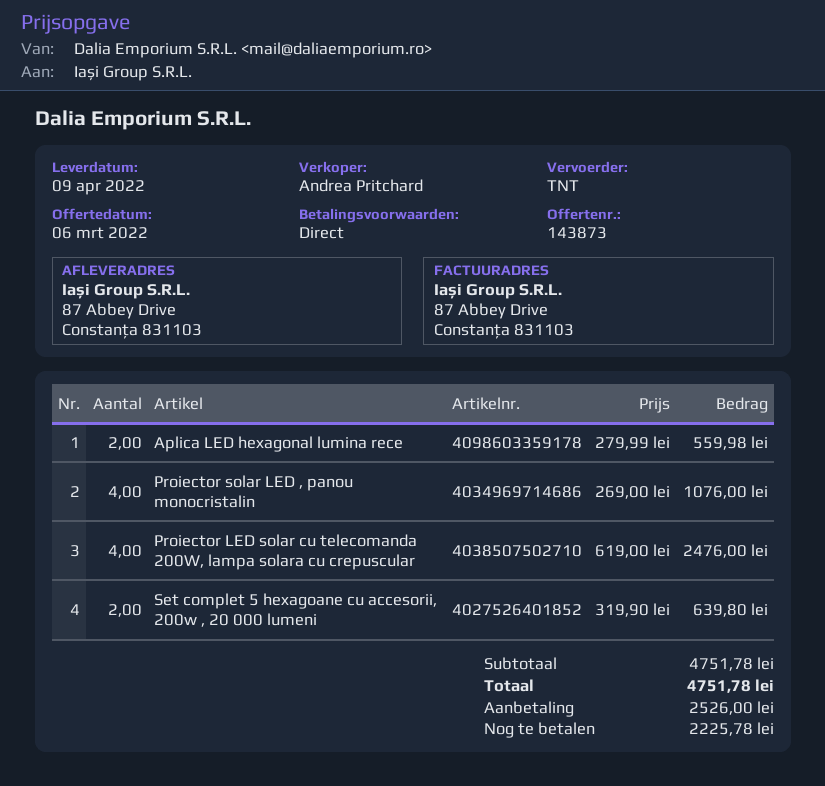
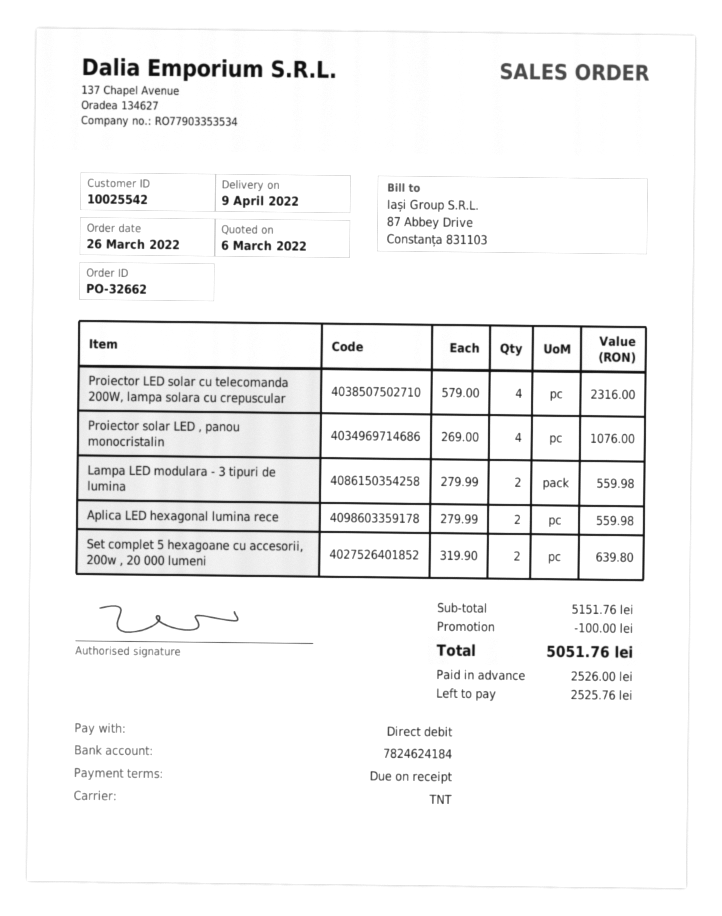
Proiector LED solar cu telecomanda 200W, lampa solara cu crepuscular: 4 x 619.00 = 2476.00 -> 4 x 579.00 = 2316.00
Lampa LED modulara - 3 tipuri de lumina: none -> 2 x 279.99 = 559.98
subtotal: 4751.78 -> 5151.76
discount: none -> 100.00
total: 4751.78 -> 5051.76
balance: 2225.78 -> 2525.76

